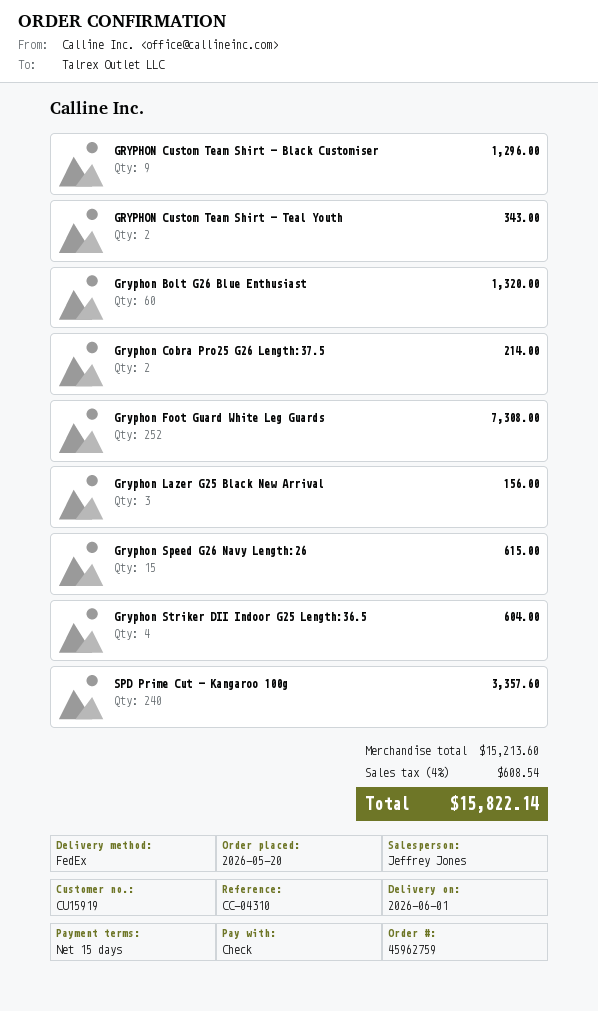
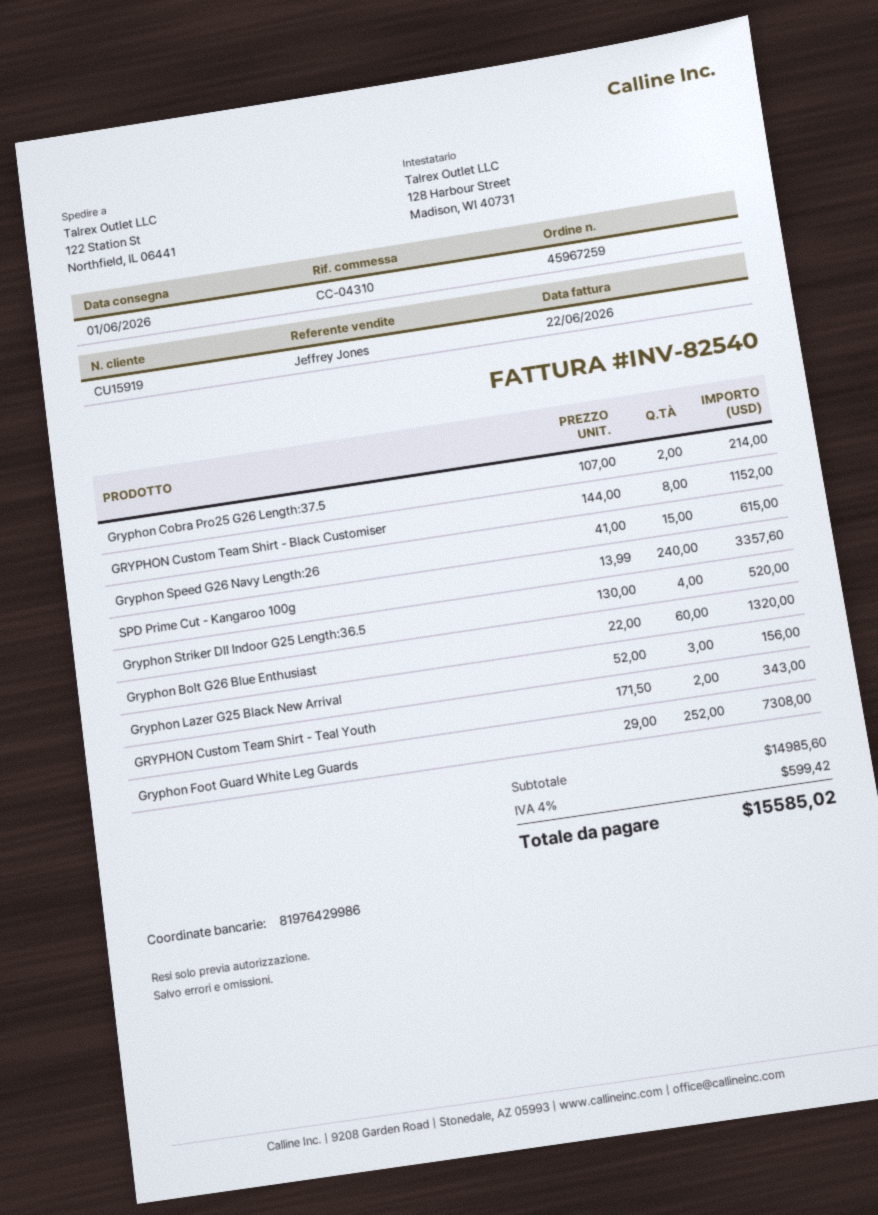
order number: 45962759 -> 45967259
GRYPHON Custom Team Shirt - Black Customiser: 9 for 1296.00 -> 8 for 1152.00
Gryphon Striker DII Indoor G25 Length:36.5: 4 for 604.00 -> 4 for 520.00
subtotal: 15213.60 -> 14985.60
tax: 4% = 608.54 -> 4% = 599.42
total: 15822.14 -> 15585.02

